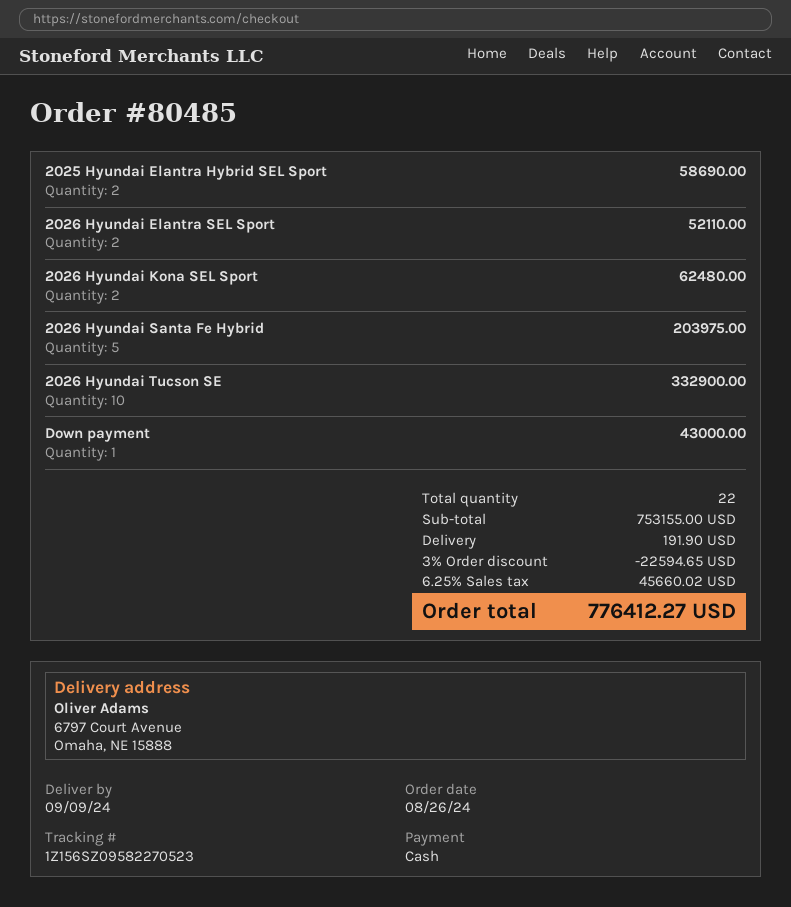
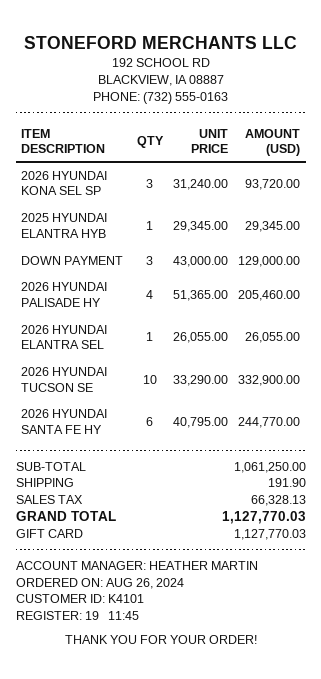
payment method: cash -> gift card
2025 Hyundai Elantra Hybrid SEL Sport: 2 for 58690.00 -> 1 for 29345.00
2026 Hyundai Elantra SEL Sport: 2 for 52110.00 -> 1 for 26055.00
2026 Hyundai Kona SEL Sport: 2 for 62480.00 -> 3 for 93720.00
2026 Hyundai Santa Fe Hybrid: 5 for 203975.00 -> 6 for 244770.00
Down payment: 1 for 43000.00 -> 3 for 129000.00
2026 HYUNDAI PALISADE HY: none -> 4 for 205460.00
subtotal: 753155.00 -> 1061250.00
discount: 3% = 22594.65 -> none
tax: 45660.02 -> 66328.13
total: 776412.27 -> 1127770.03

